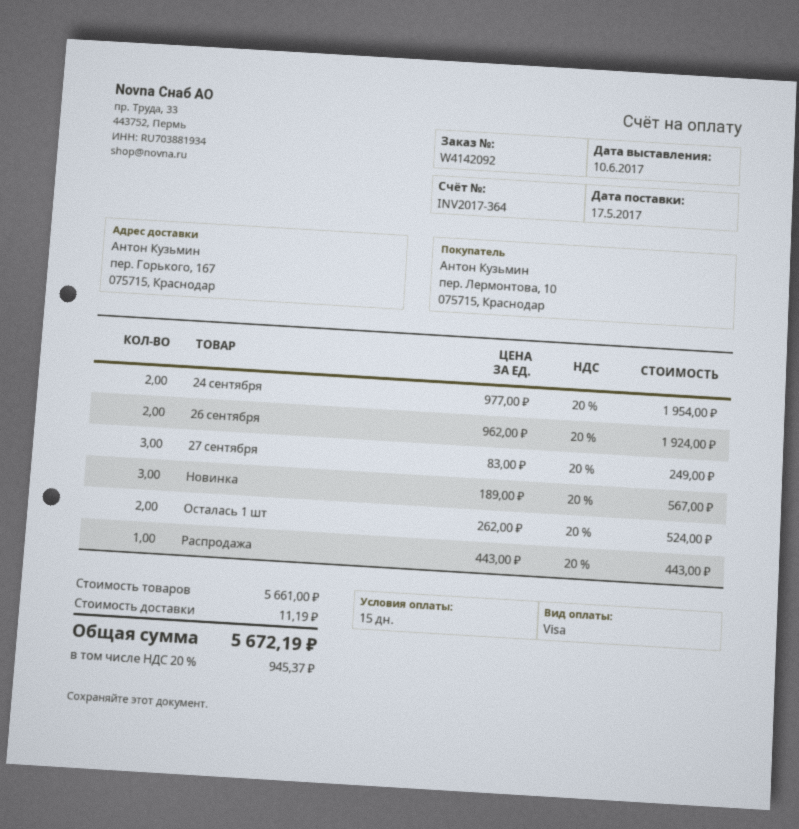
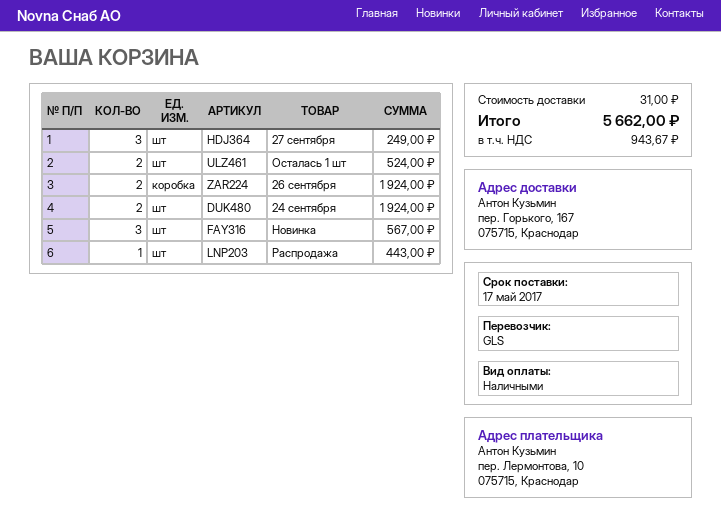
payment method: Visa -> cash
24 сентября: 2 for 1954.00 -> 2 for 1924.00
shipping: 11.19 -> 31.00
tax: 945.37 -> 943.67
total: 5672.19 -> 5662.00

